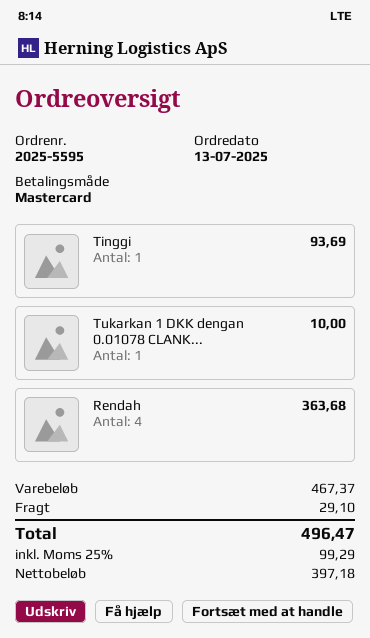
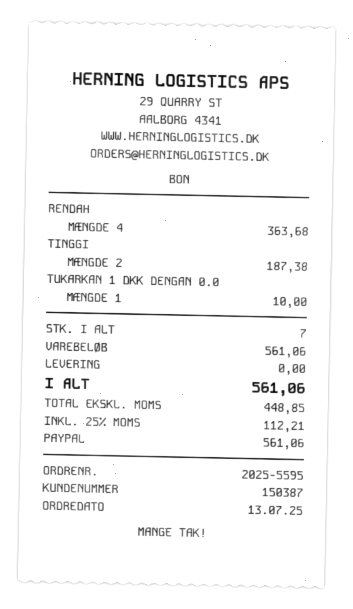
payment method: Mastercard -> PayPal
Tinggi: 1 for 93.69 -> 2 for 187.38
subtotal: 467.37 -> 561.06
shipping: 29.10 -> 0.00
net: 397.18 -> 448.85
tax: 25% = 99.29 -> 25% = 112.21
total: 496.47 -> 561.06

